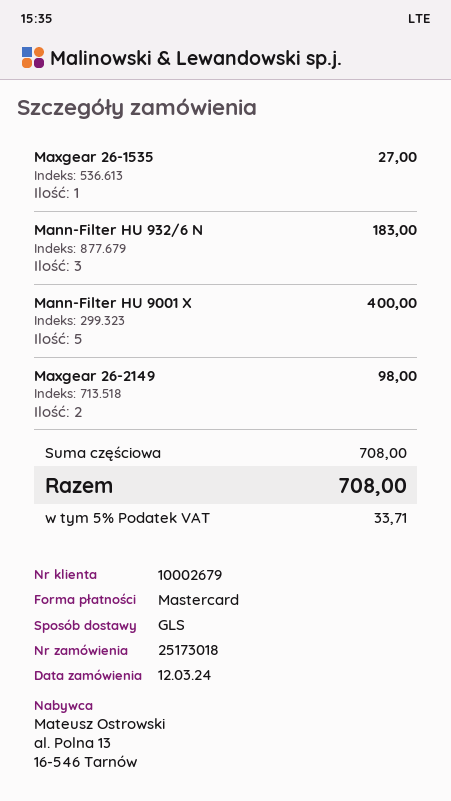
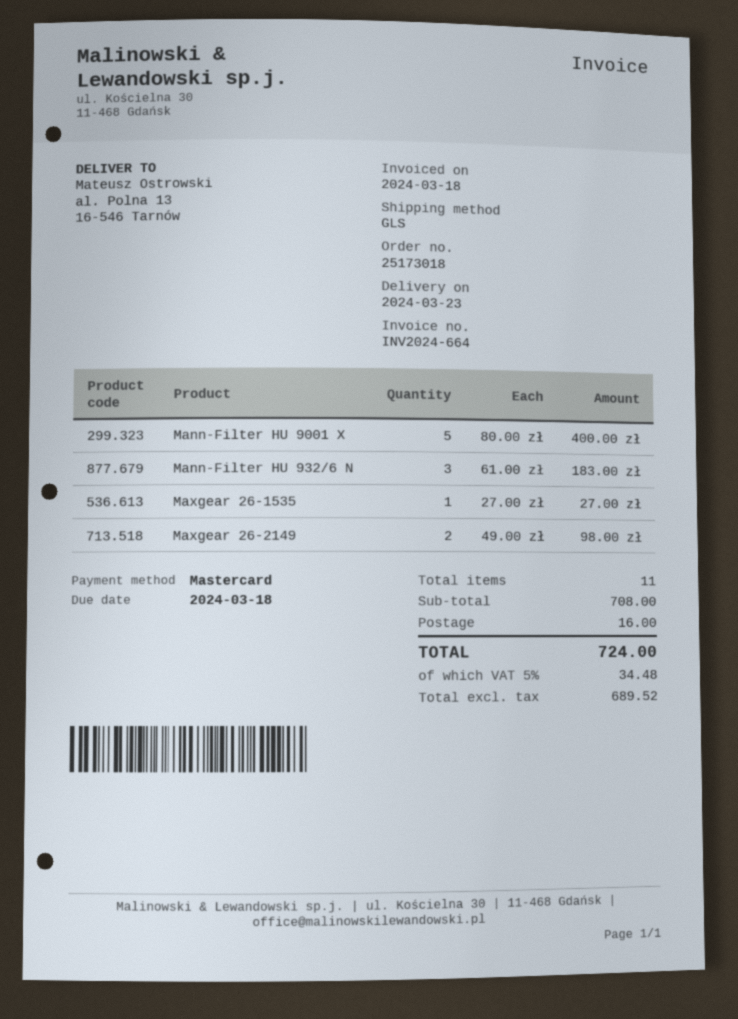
shipping: none -> 16.00
tax: 5% = 33.71 -> 5% = 34.48
total: 708.00 -> 724.00

